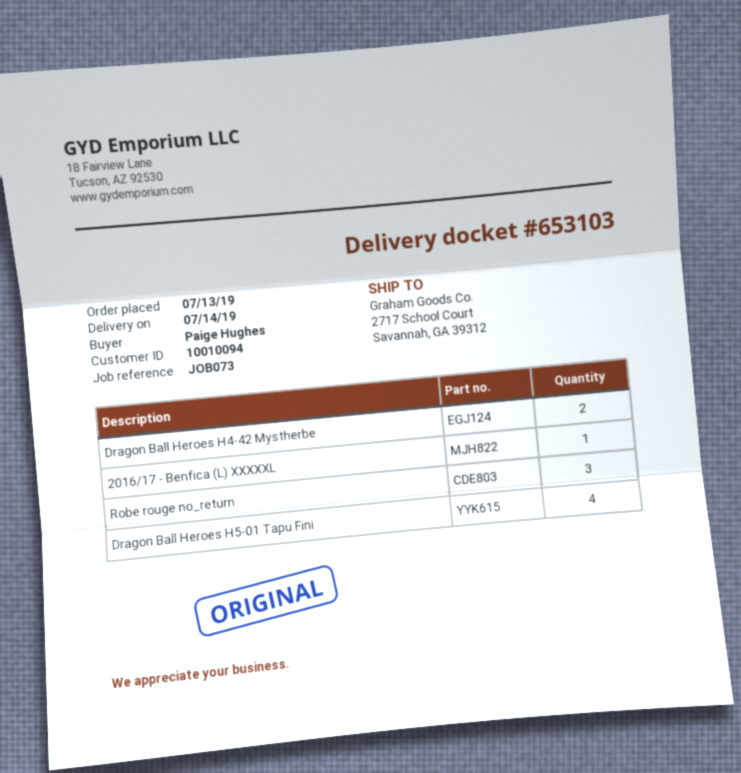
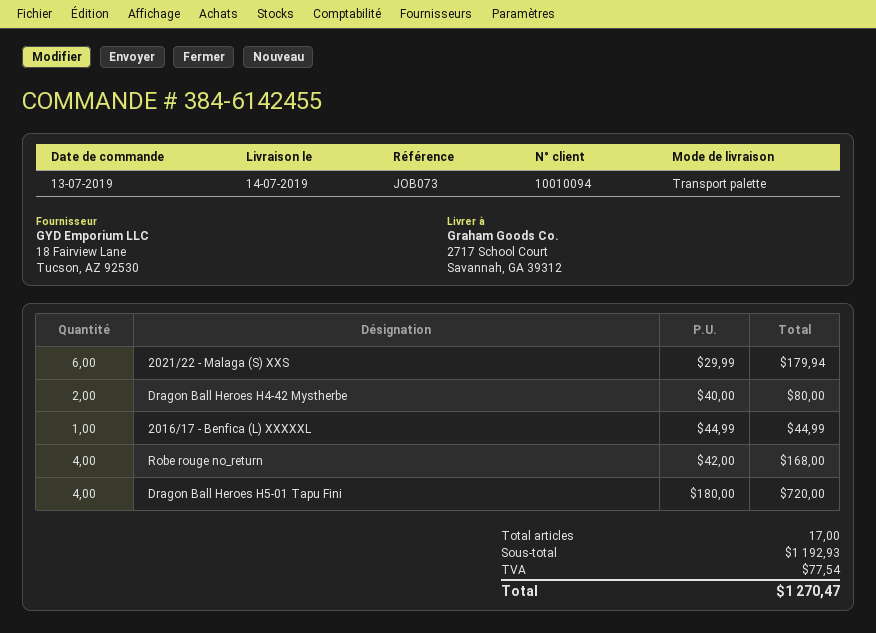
Robe rouge no_return: 3 -> 4
2021/22 - Malaga (S) XXS: none -> 6

